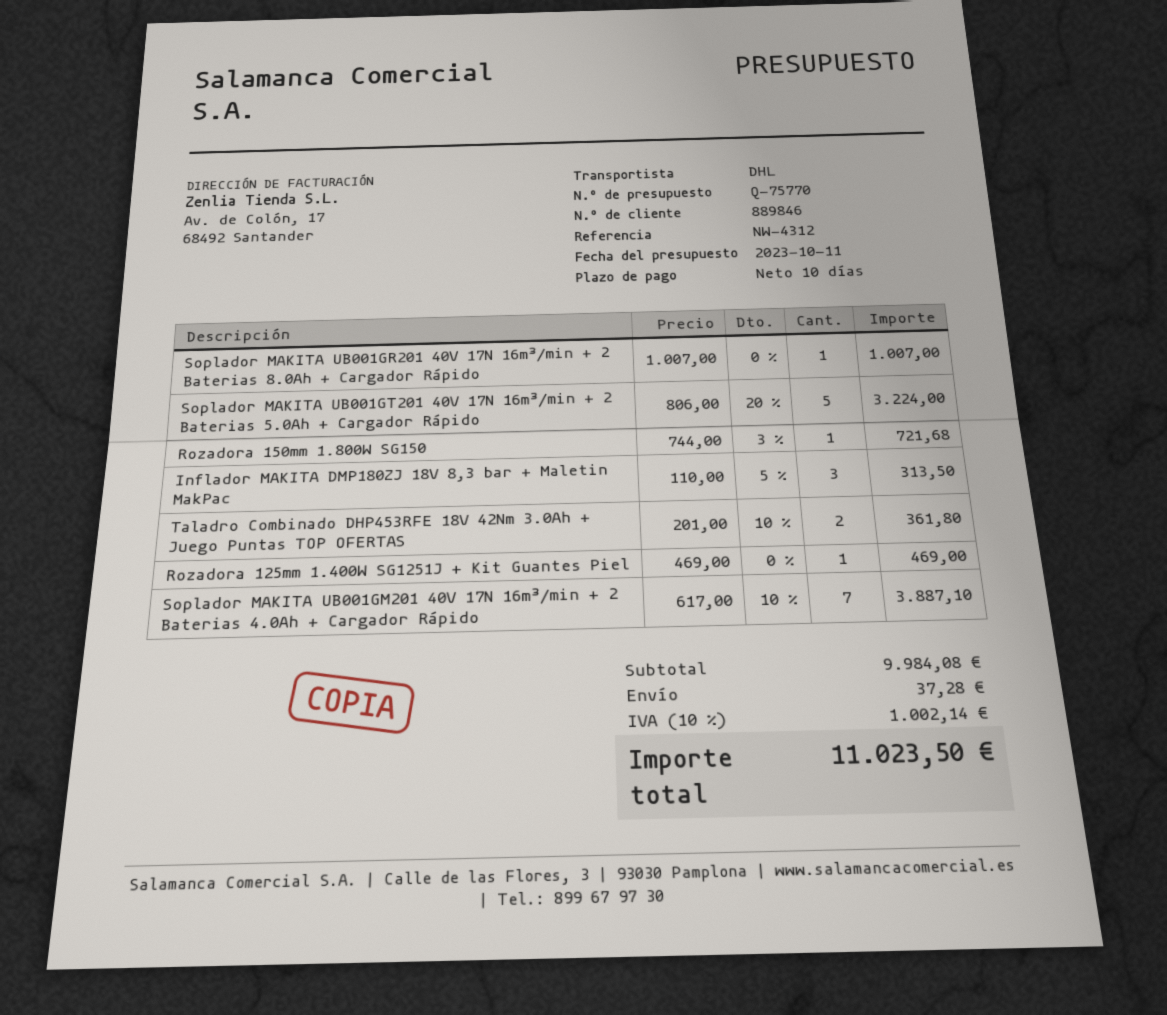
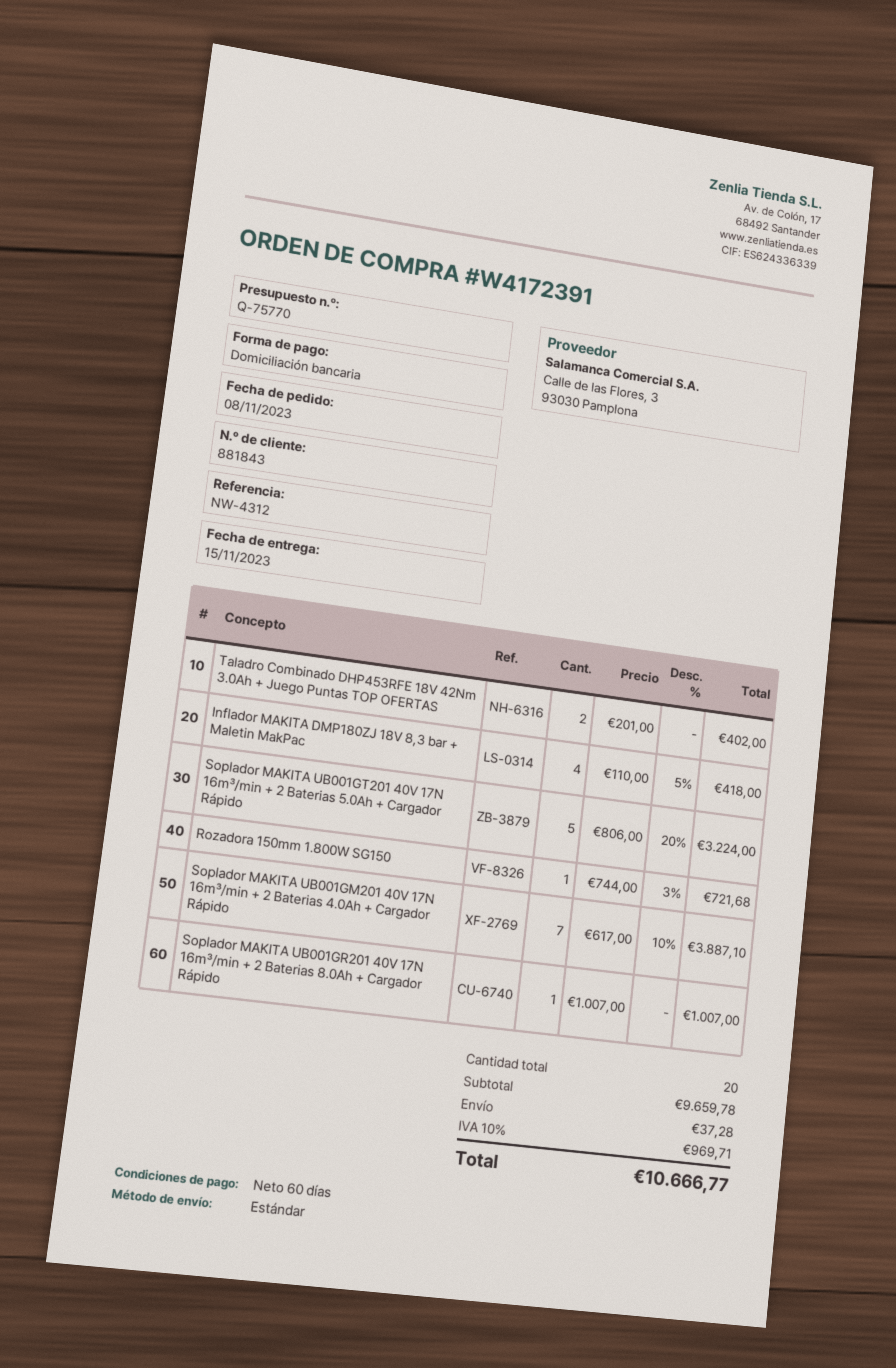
payment terms: 10 days -> 60 days
customer number: 889846 -> 881843
shipping method: DHL -> standard
Inflador MAKITA DMP180ZJ 18V 8,3 bar + Maletin MakPac: 3 x 110.00 - 5% = 313.50 -> 4 x 110.00 - 5% = 418.00
Taladro Combinado DHP453RFE 18V 42Nm 3.0Ah + Juego Puntas TOP OFERTAS: 2 x 201.00 - 10% = 361.80 -> 2 x 201.00 = 402.00
Rozadora 125mm 1.400W SG1251J + Kit Guantes Piel: 1 x 469.00 = 469.00 -> none
subtotal: 9984.08 -> 9659.78
tax: 10% = 1002.14 -> 10% = 969.71
total: 11023.50 -> 10666.77

